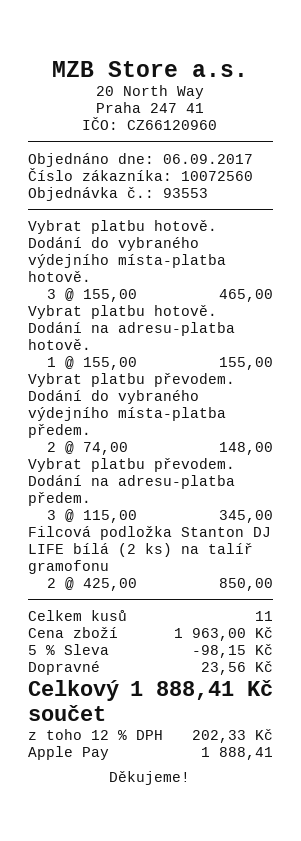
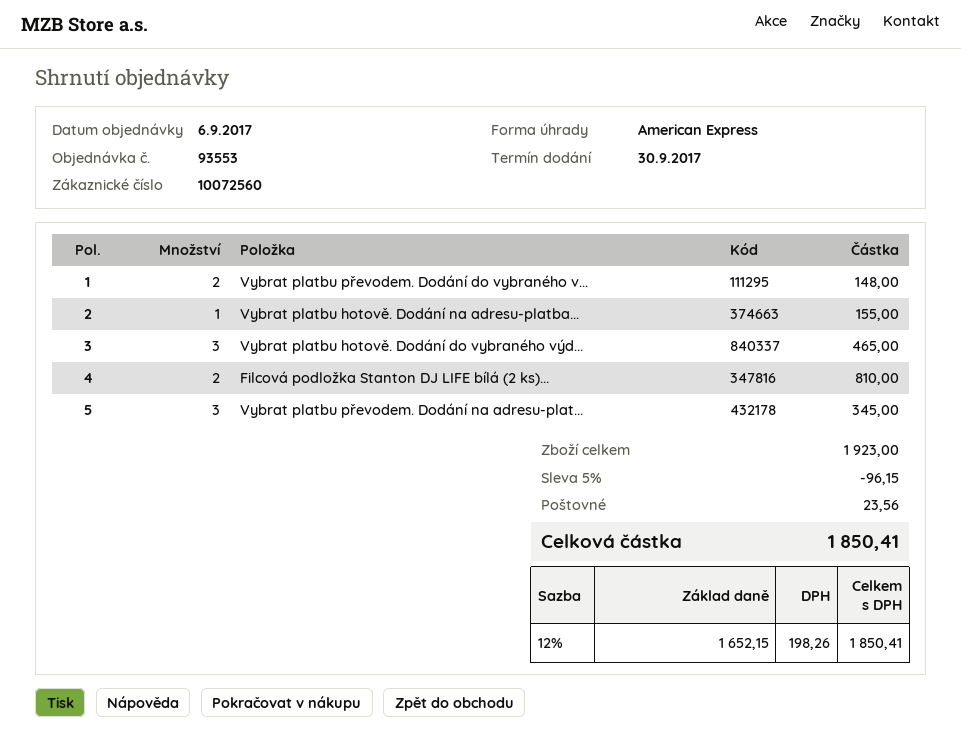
payment method: Apple Pay -> American Express
Filcová podložka Stanton DJ LIFE bílá (2 ks) na talíř gramofonu: 2 for 850.00 -> 2 for 810.00
subtotal: 1963.00 -> 1923.00
discount: 5% = 98.15 -> 5% = 96.15
tax: 12% = 202.33 -> 12% = 198.26
total: 1888.41 -> 1850.41

